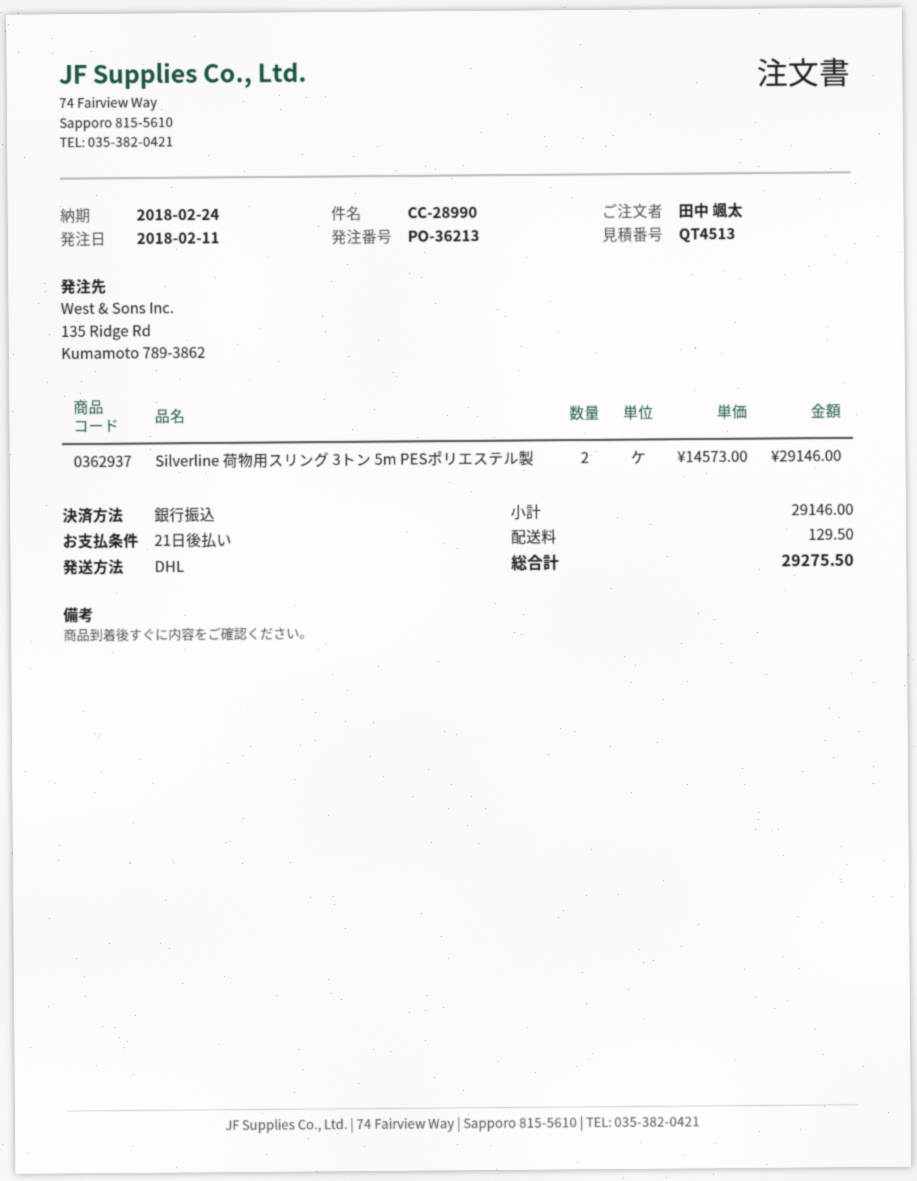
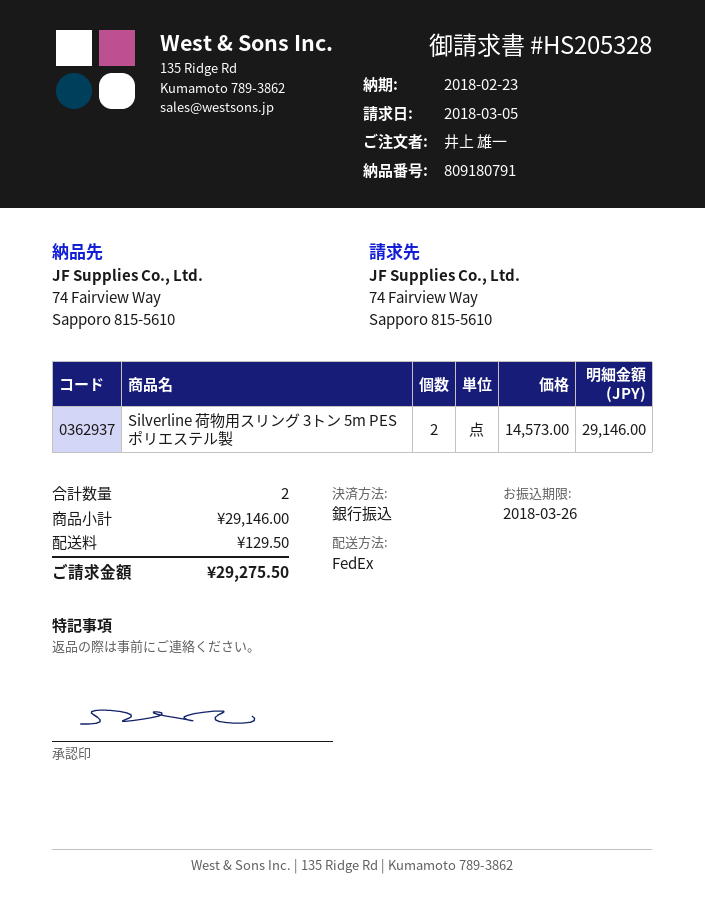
delivery date: 2018-02-24 -> 2018-02-23
ordered by: 田中 颯太 -> 井上 雄一
shipping method: DHL -> FedEx

